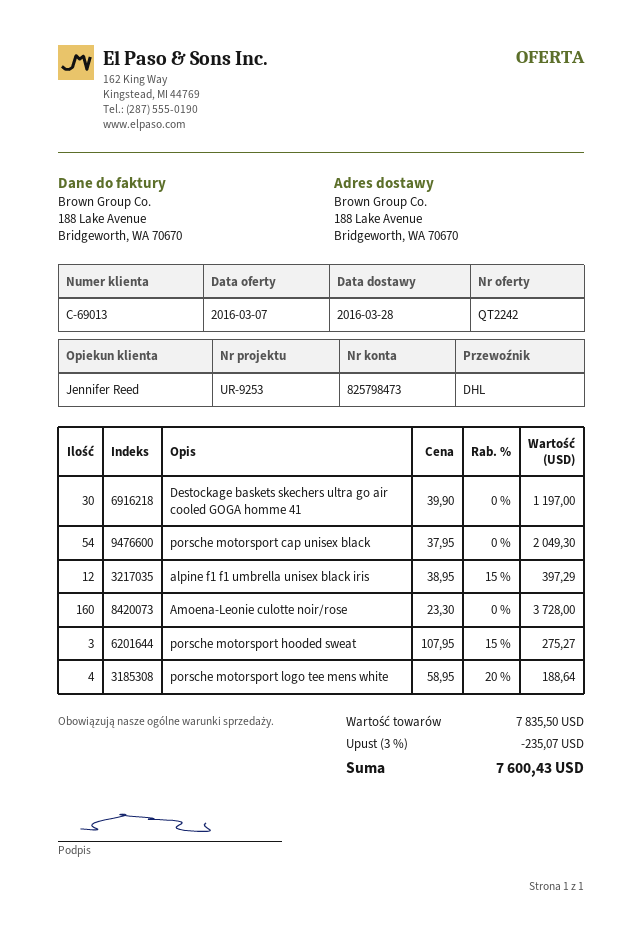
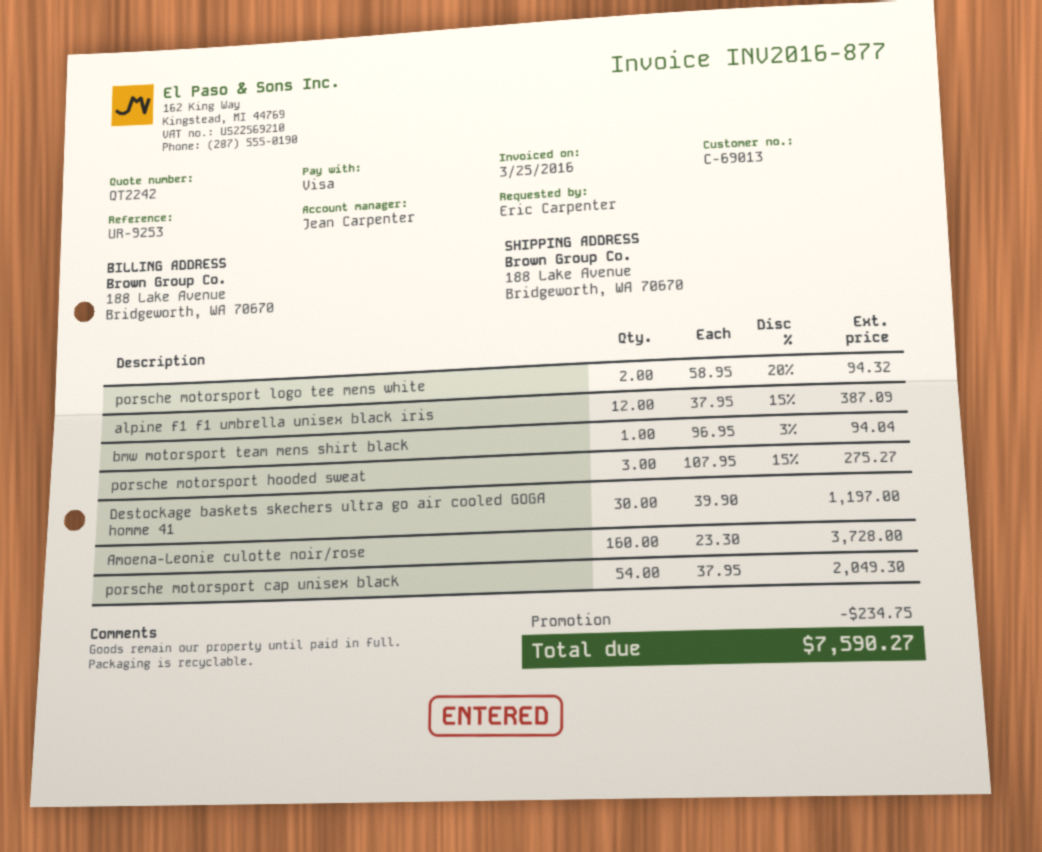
sales rep: Jennifer Reed -> Jean Carpenter
alpine f1 f1 umbrella unisex black iris: 12 x 38.95 - 15% = 397.29 -> 12 x 37.95 - 15% = 387.09
porsche motorsport logo tee mens white: 4 x 58.95 - 20% = 188.64 -> 2 x 58.95 - 20% = 94.32
bmw motorsport team mens shirt black: none -> 1 x 96.95 - 3% = 94.04
discount: 235.07 -> 234.75
total: 7600.43 -> 7590.27

